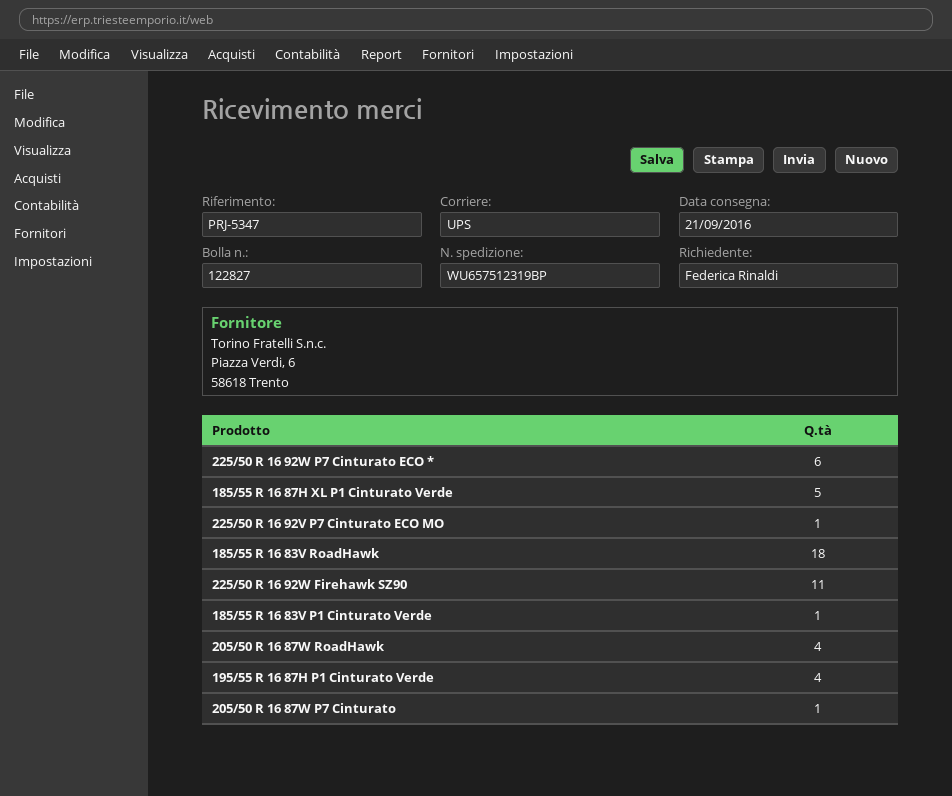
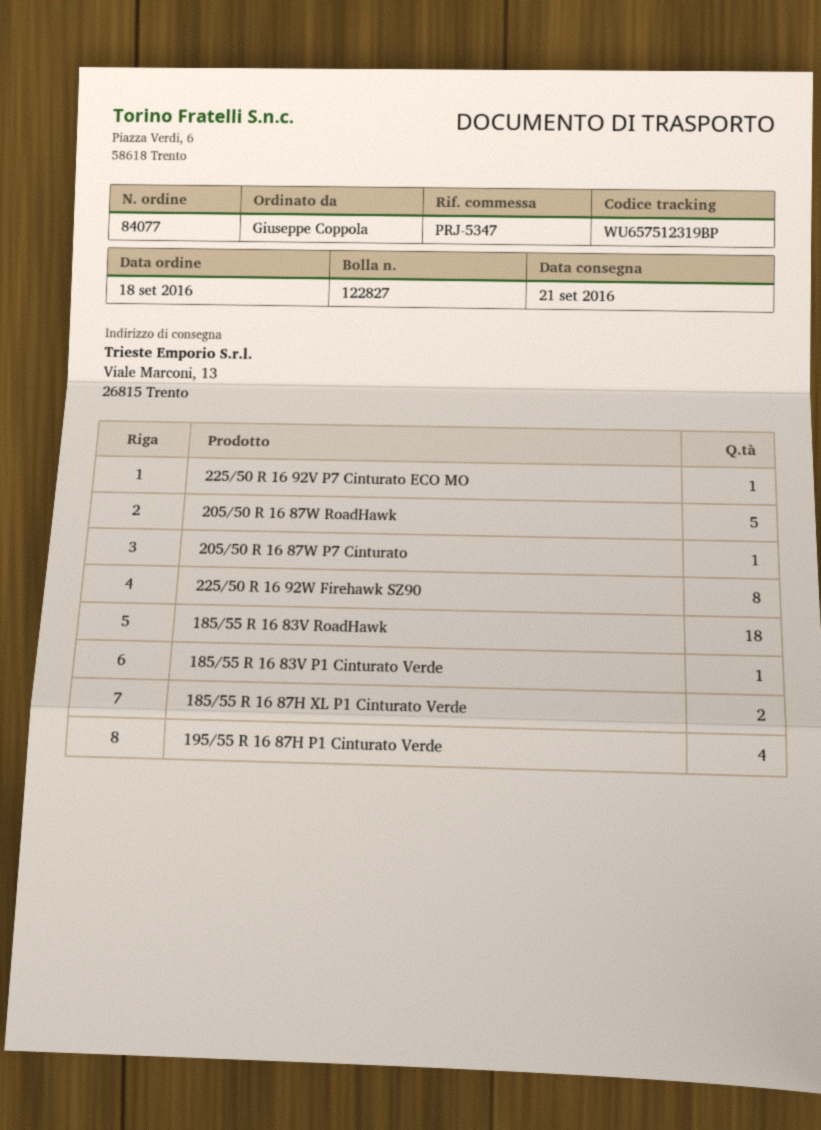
ordered by: Federica Rinaldi -> Giuseppe Coppola
225/50 R 16 92W P7 Cinturato ECO *: 6 -> none
185/55 R 16 87H XL P1 Cinturato Verde: 5 -> 2
225/50 R 16 92W Firehawk SZ90: 11 -> 8
205/50 R 16 87W RoadHawk: 4 -> 5

